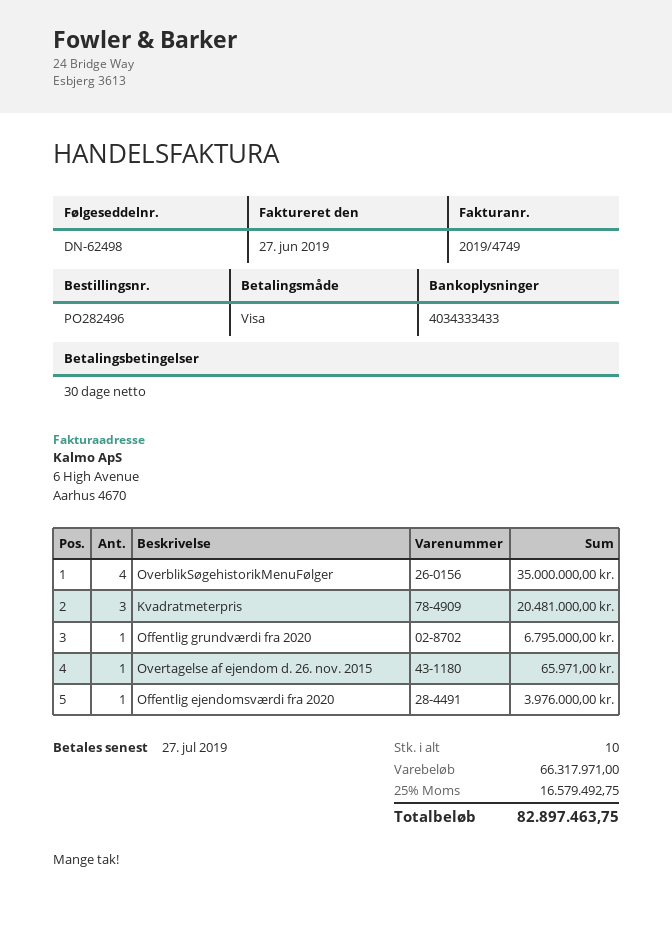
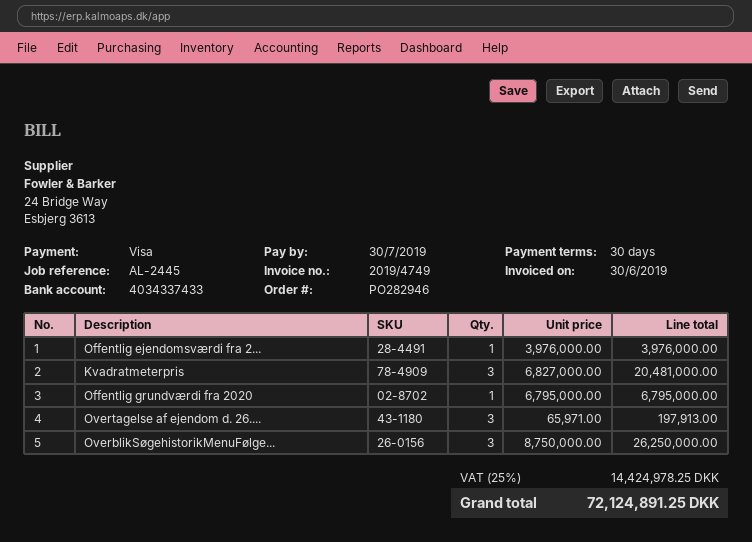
order number: PO282496 -> PO282946
invoice date: 2019-06-27 -> 2019-06-30
due date: 2019-07-27 -> 2019-07-30
bank account: 4034333433 -> 4034337433
OverblikSøgehistorikMenuFølger: 4 for 35000000.00 -> 3 for 26250000.00
Overtagelse af ejendom d. 26. nov. 2015: 1 for 65971.00 -> 3 for 197913.00
tax: 25% = 16579492.75 -> 25% = 14424978.25
total: 82897463.75 -> 72124891.25

